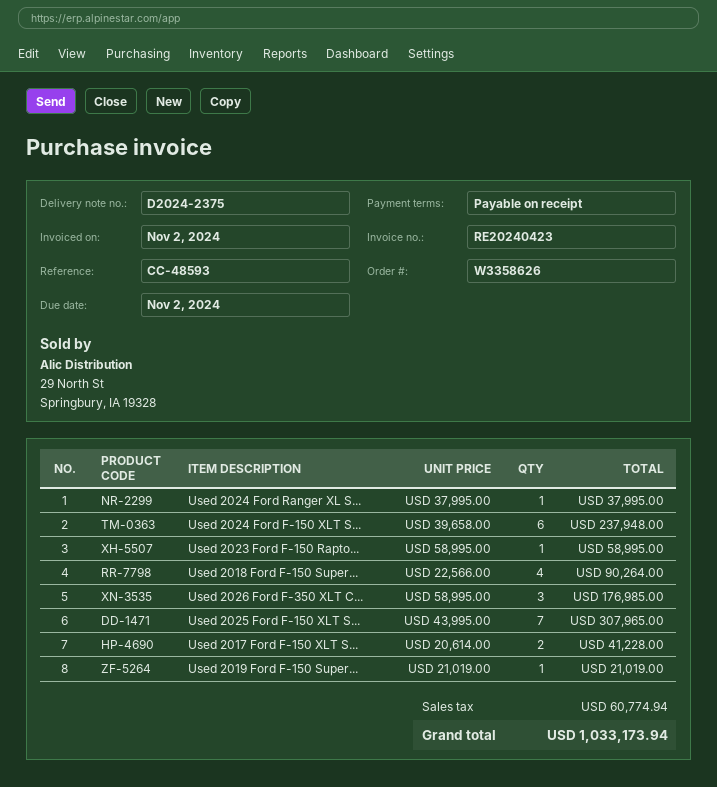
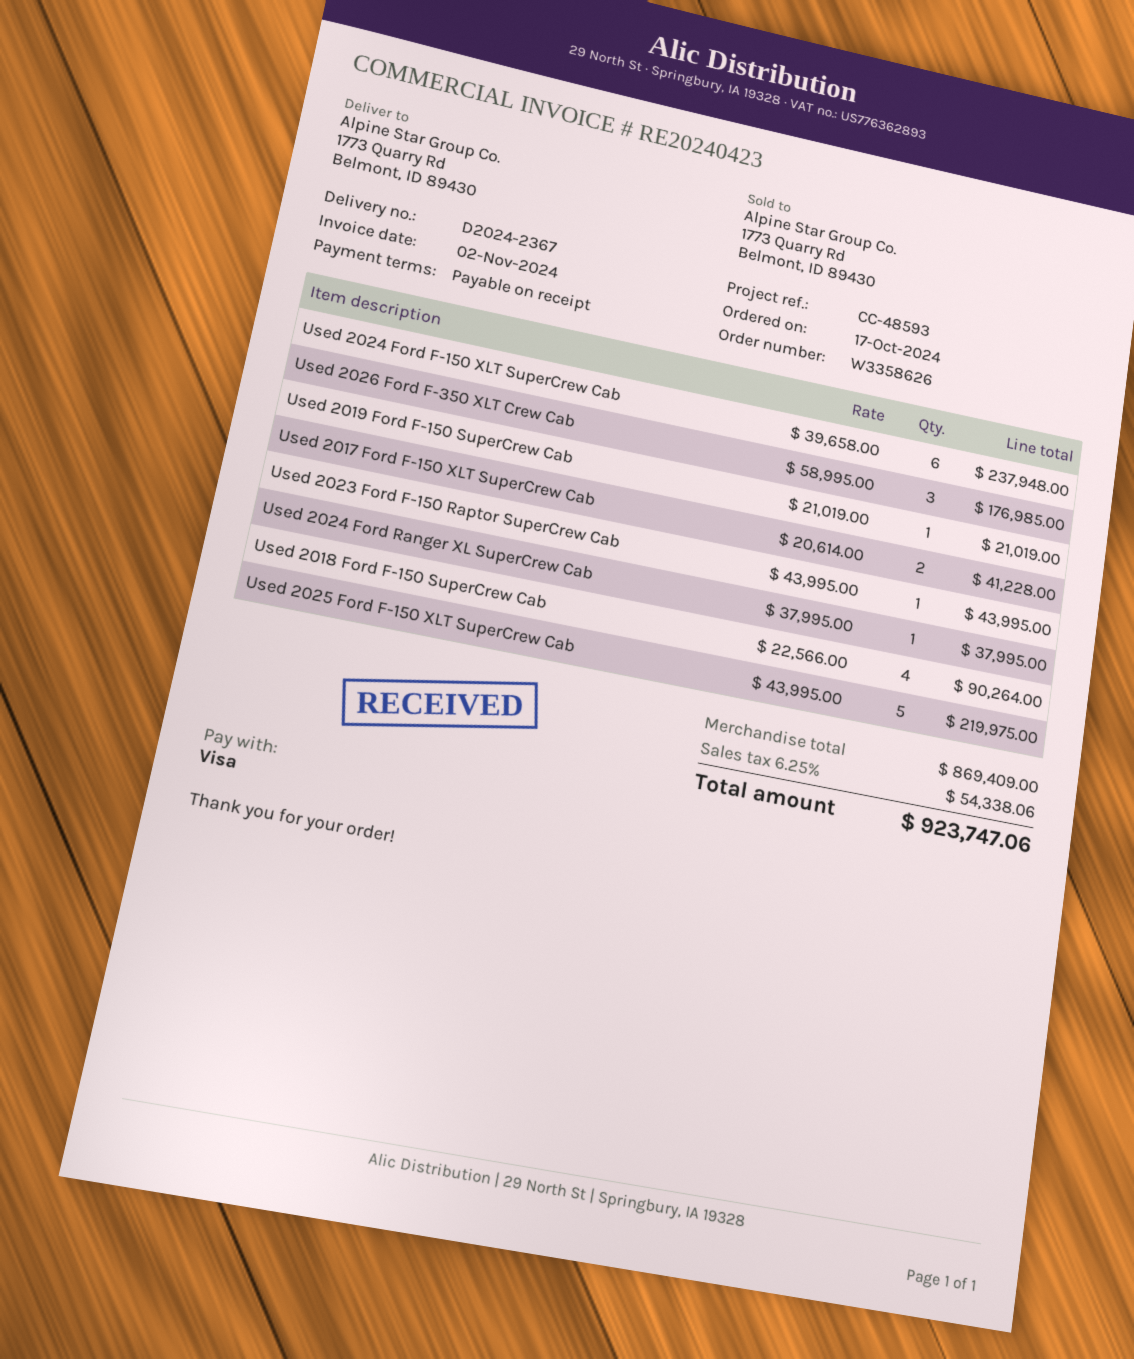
delivery note number: D2024-2375 -> D2024-2367
Used 2023 Ford F-150 Rapto...: 1 x 58995.00 = 58995.00 -> 1 x 43995.00 = 43995.00
Used 2025 Ford F-150 XLT S...: 7 x 43995.00 = 307965.00 -> 5 x 43995.00 = 219975.00
tax: 60774.94 -> 54338.06
total: 1033173.94 -> 923747.06

